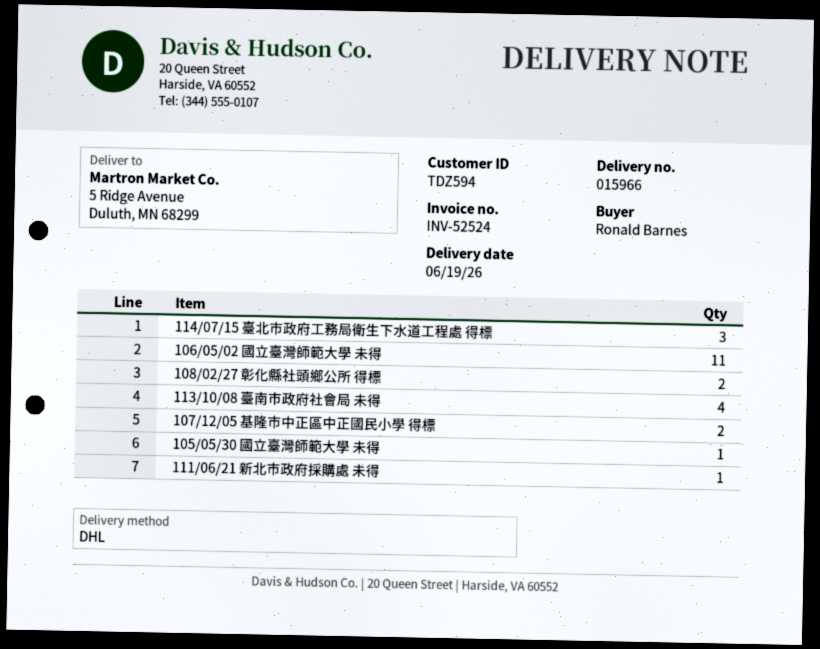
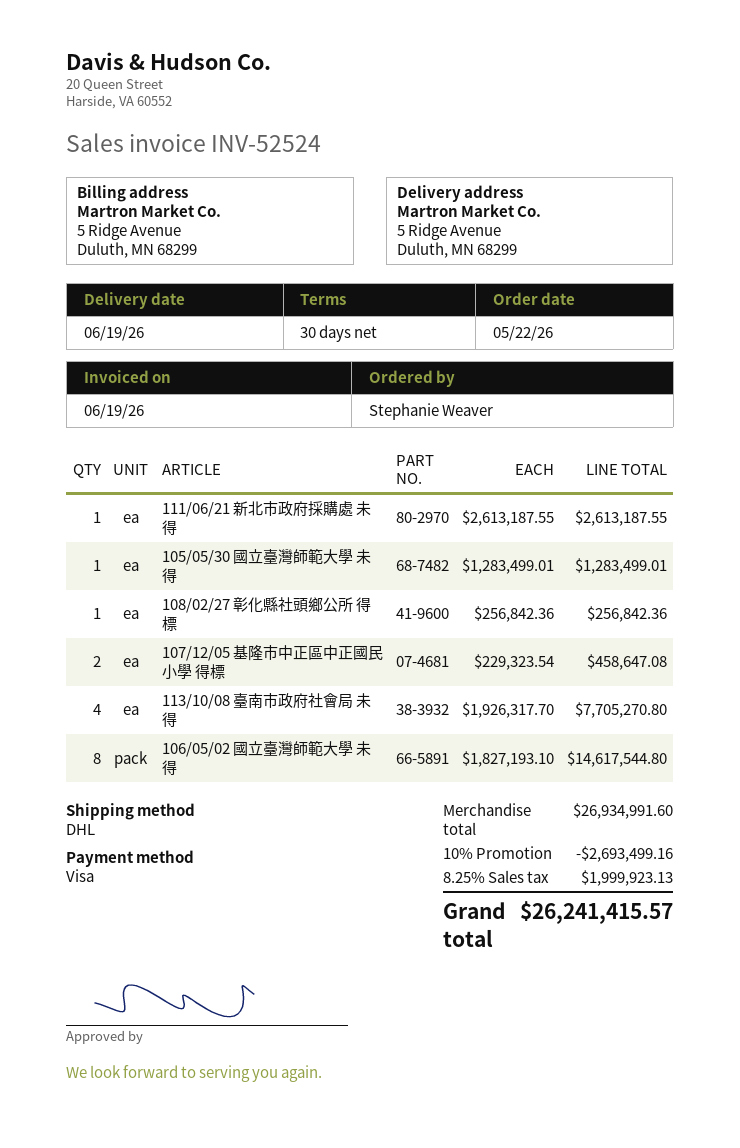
ordered by: Ronald Barnes -> Stephanie Weaver
114/07/15 臺北市政府工務局衛生下水道工程處 得標: 3 -> none
106/05/02 國立臺灣師範大學 未得: 11 -> 8
108/02/27 彰化縣社頭鄉公所 得標: 2 -> 1

